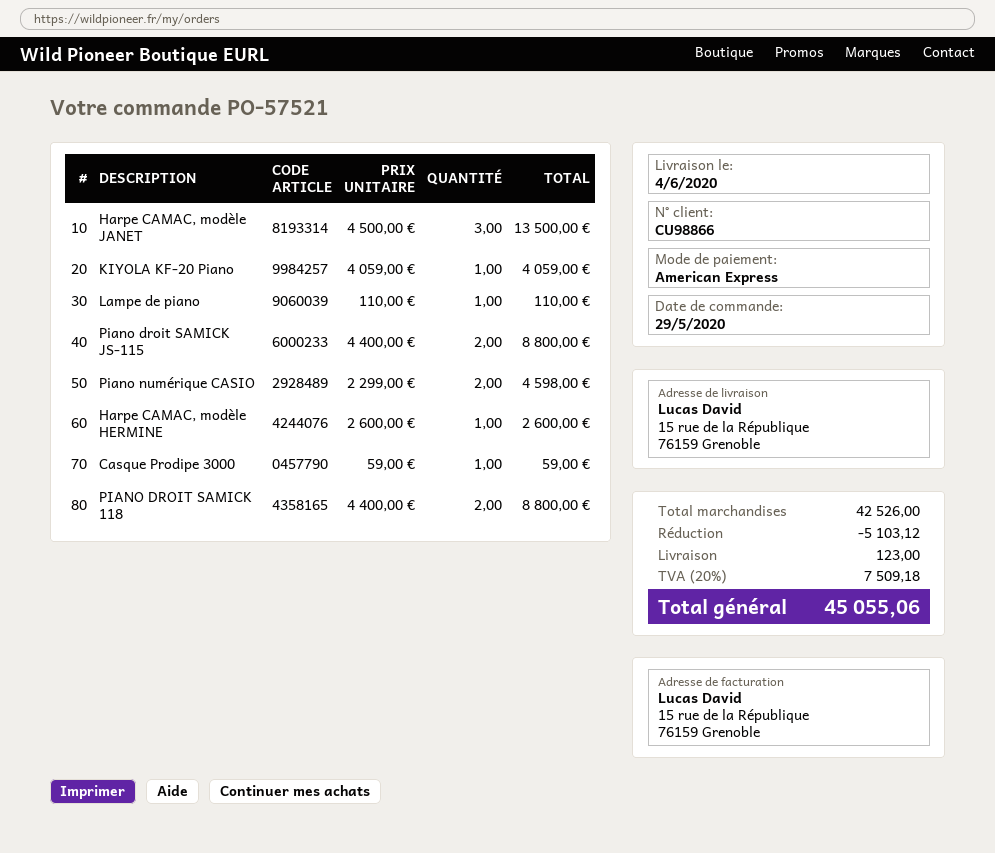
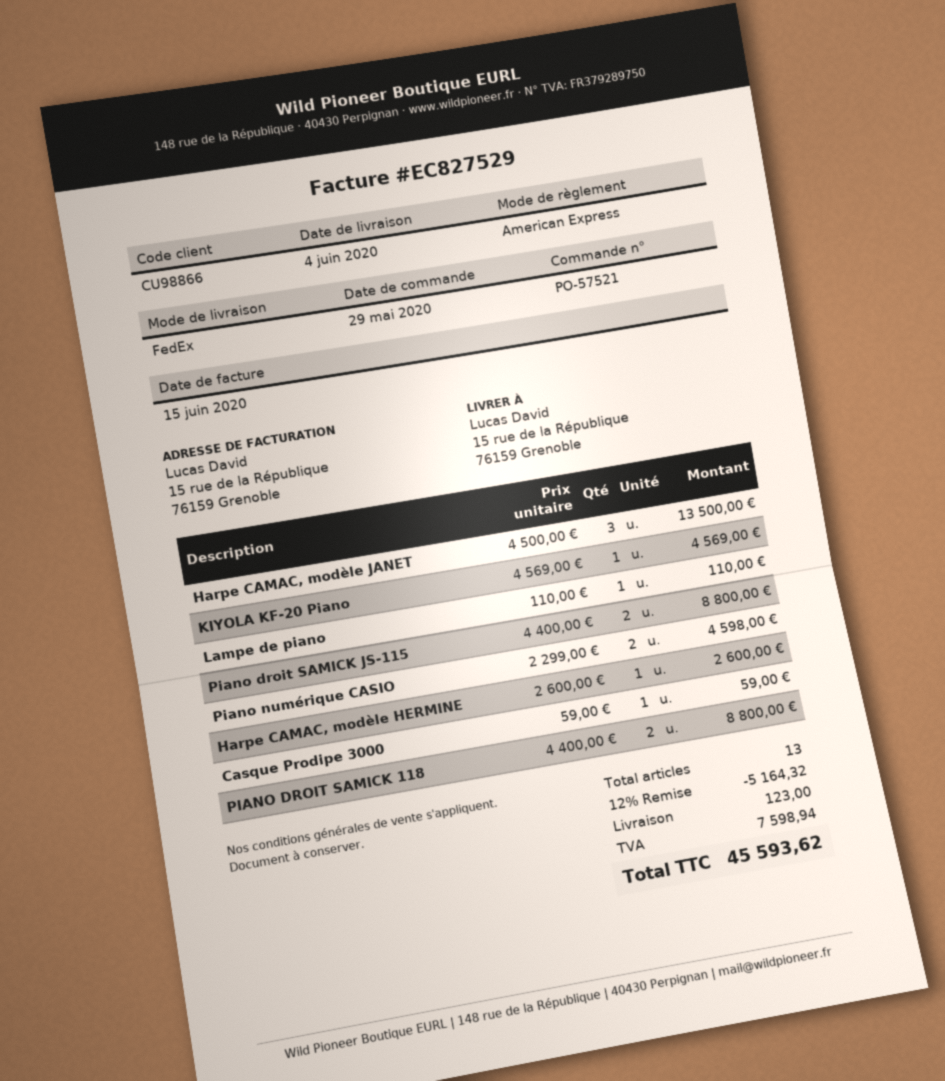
KIYOLA KF-20 Piano: 1 x 4059.00 = 4059.00 -> 1 x 4569.00 = 4569.00
discount: 5103.12 -> 5164.32
tax: 7509.18 -> 7598.94
total: 45055.06 -> 45593.62

